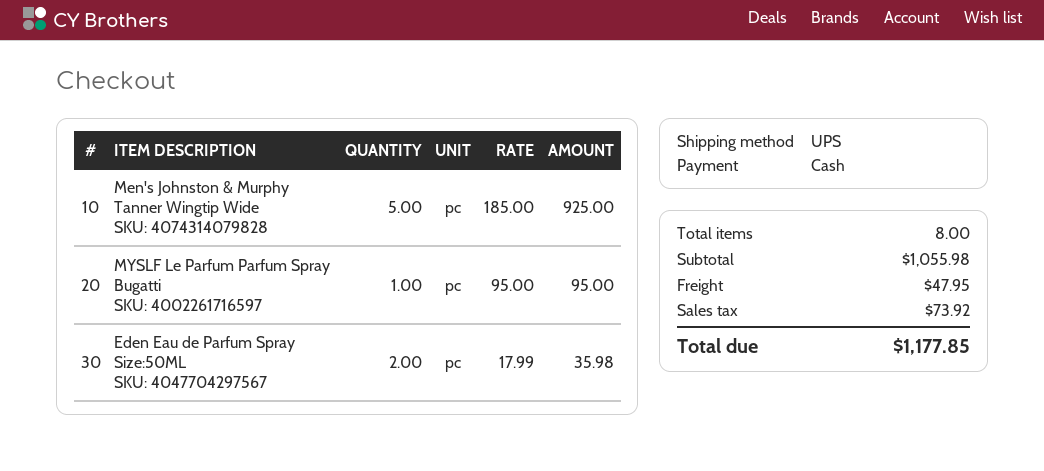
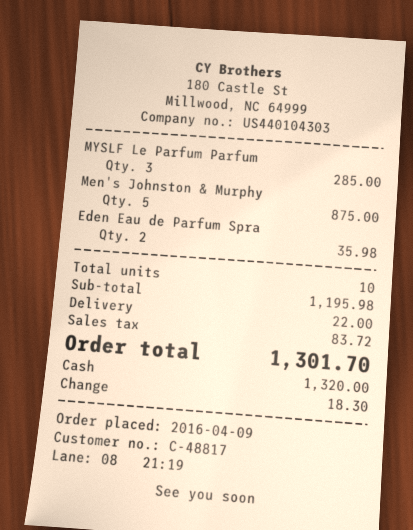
Men's Johnston & Murphy Tanner Wingtip Wide: 5 for 925.00 -> 5 for 875.00
MYSLF Le Parfum Parfum Spray Bugatti: 1 for 95.00 -> 3 for 285.00
total quantity: 8 -> 10
subtotal: 1055.98 -> 1195.98
shipping: 47.95 -> 22.00
tax: 73.92 -> 83.72
total: 1177.85 -> 1301.70

